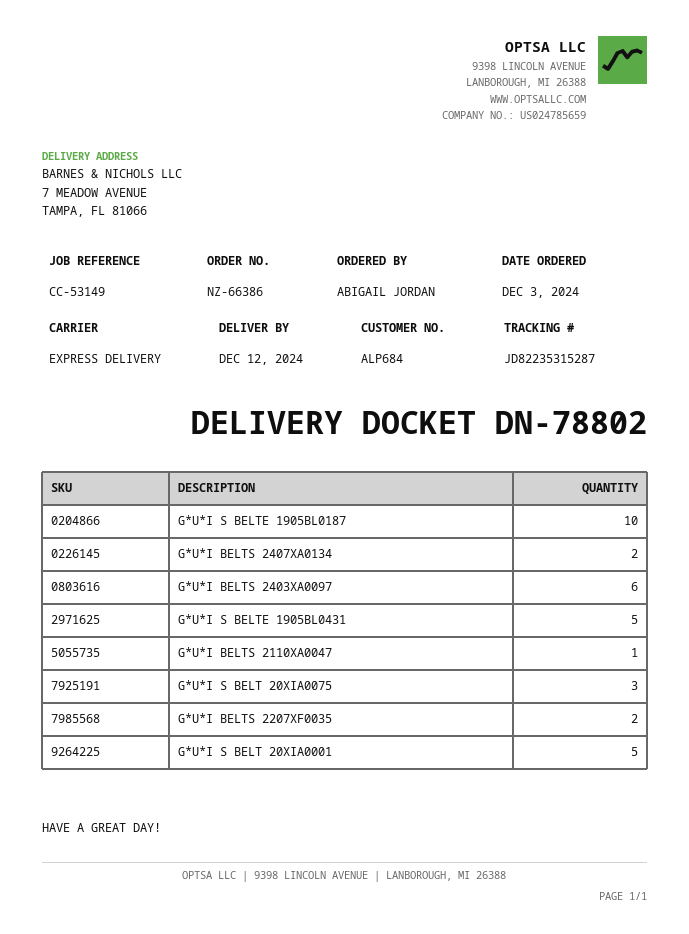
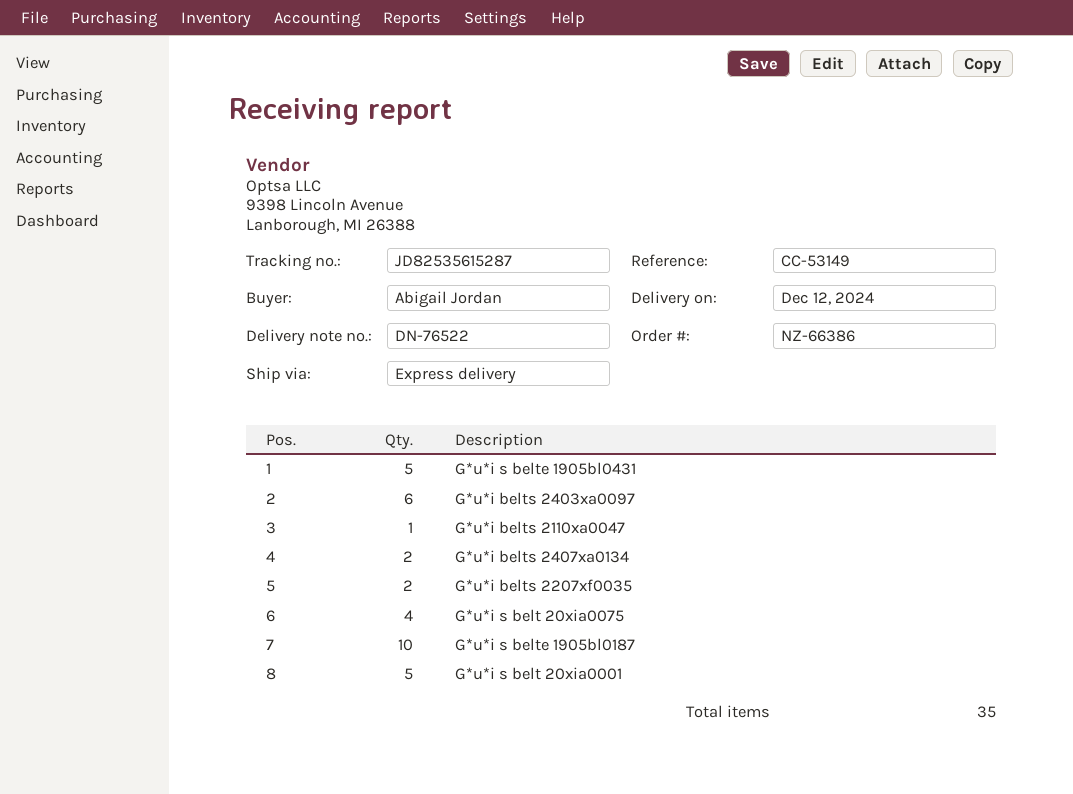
delivery note number: DN-78802 -> DN-76522
tracking number: JD82235315287 -> JD82535615287
G*U*I S BELT 20XIA0075: 3 -> 4

